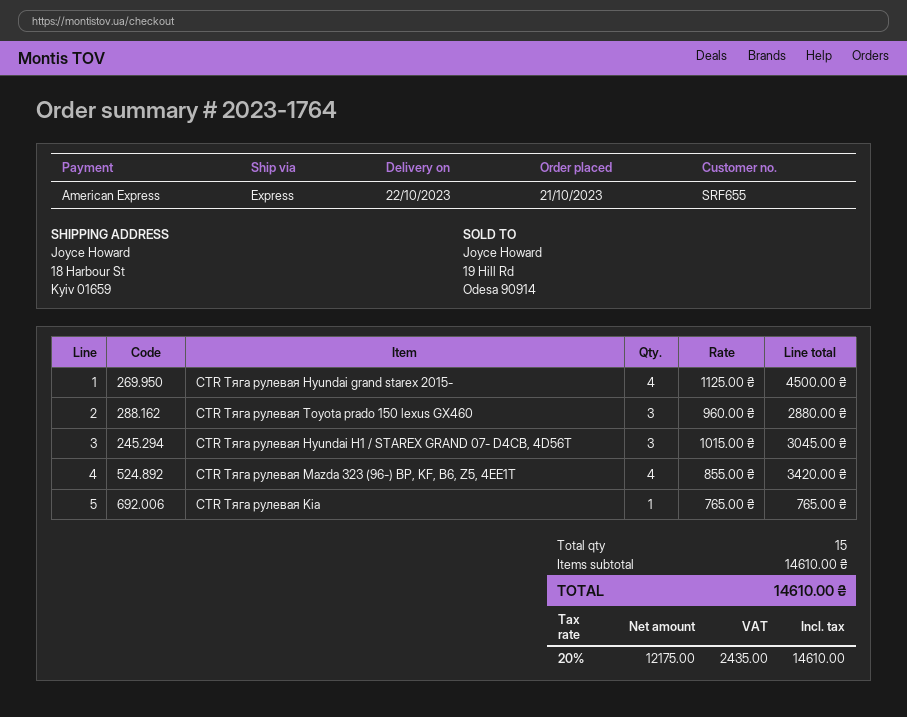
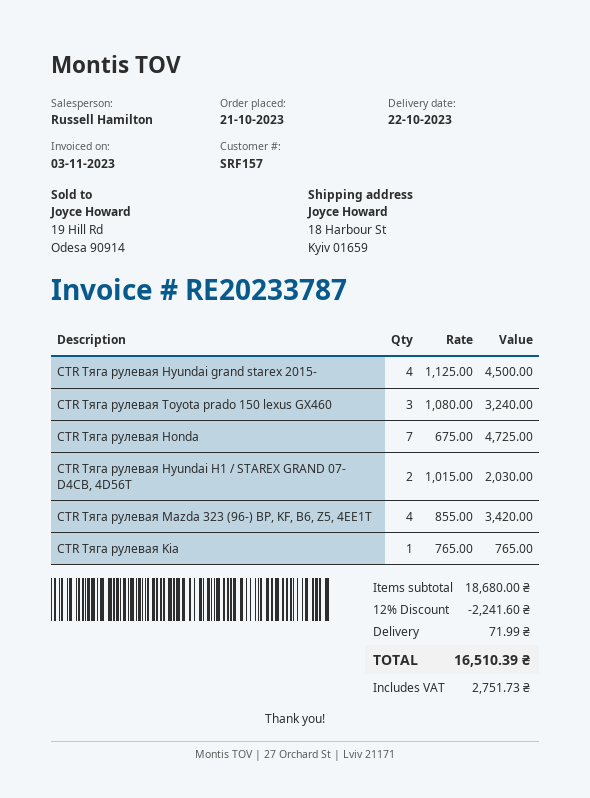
customer number: SRF655 -> SRF157
CTR Тяга рулевая Toyota prado 150 lexus GX460: 3 x 960.00 = 2880.00 -> 3 x 1080.00 = 3240.00
CTR Тяга рулевая Hyundai H1 / STAREX GRAND 07- D4CB, 4D56T: 3 x 1015.00 = 3045.00 -> 2 x 1015.00 = 2030.00
CTR Тяга рулевая Honda: none -> 7 x 675.00 = 4725.00
subtotal: 14610.00 -> 18680.00
discount: none -> 12% = 2241.60
shipping: none -> 71.99
tax: 2435.00 -> 2751.73
total: 14610.00 -> 16510.39

